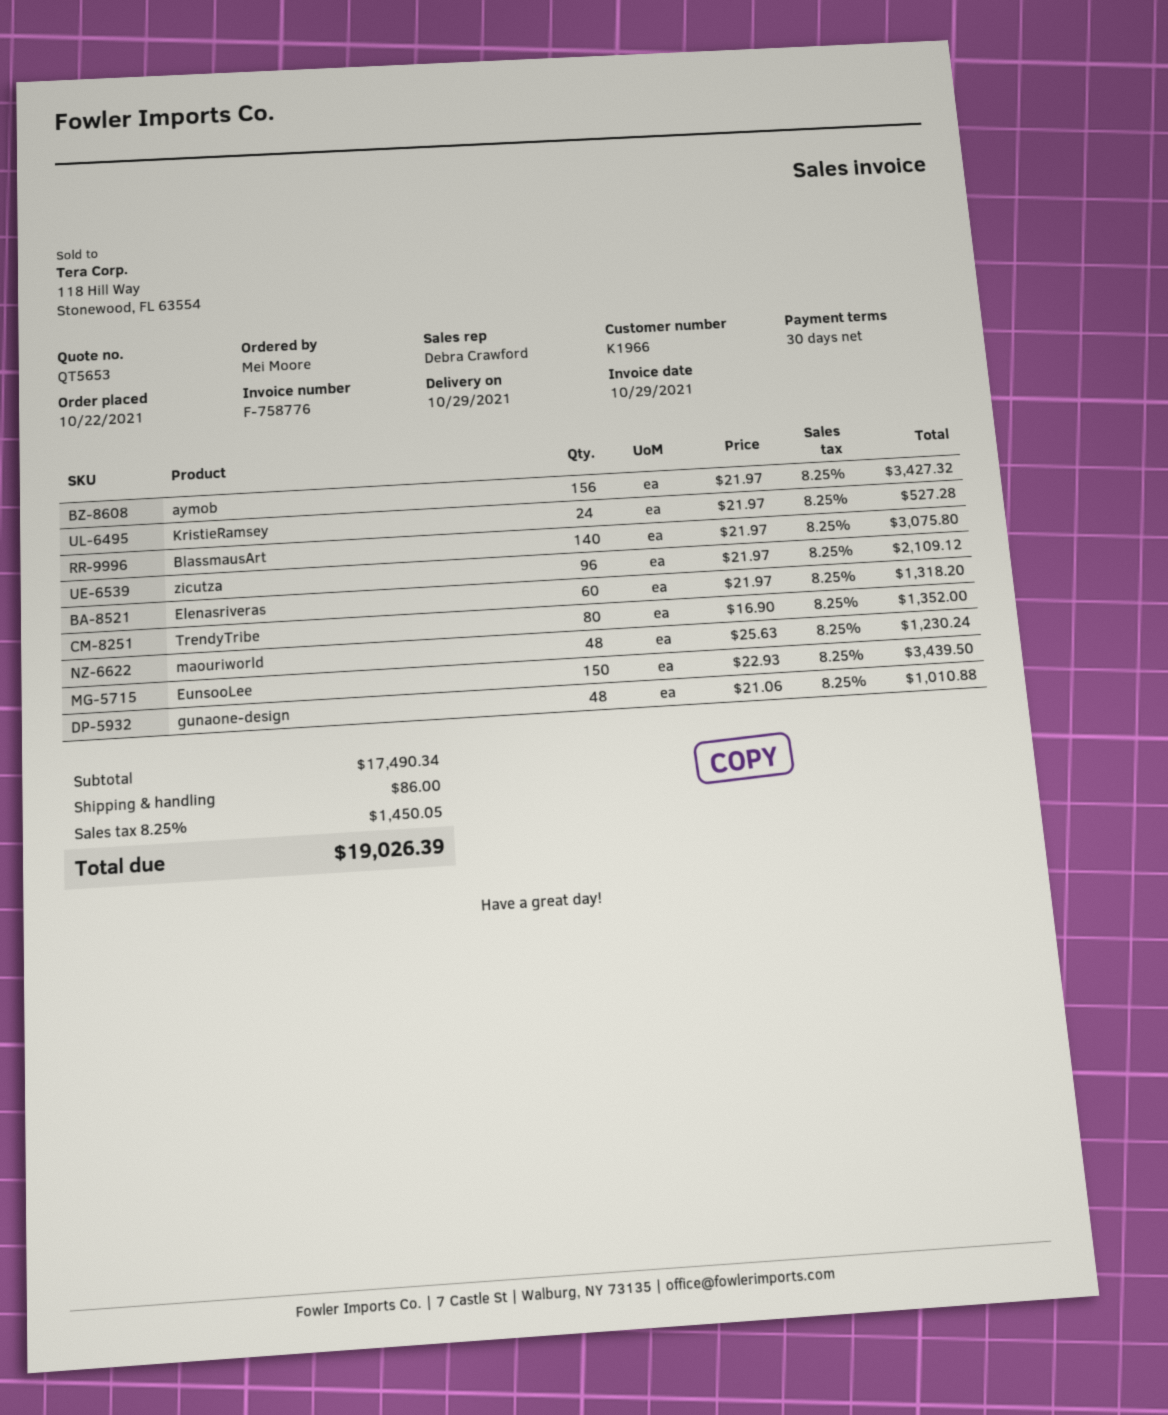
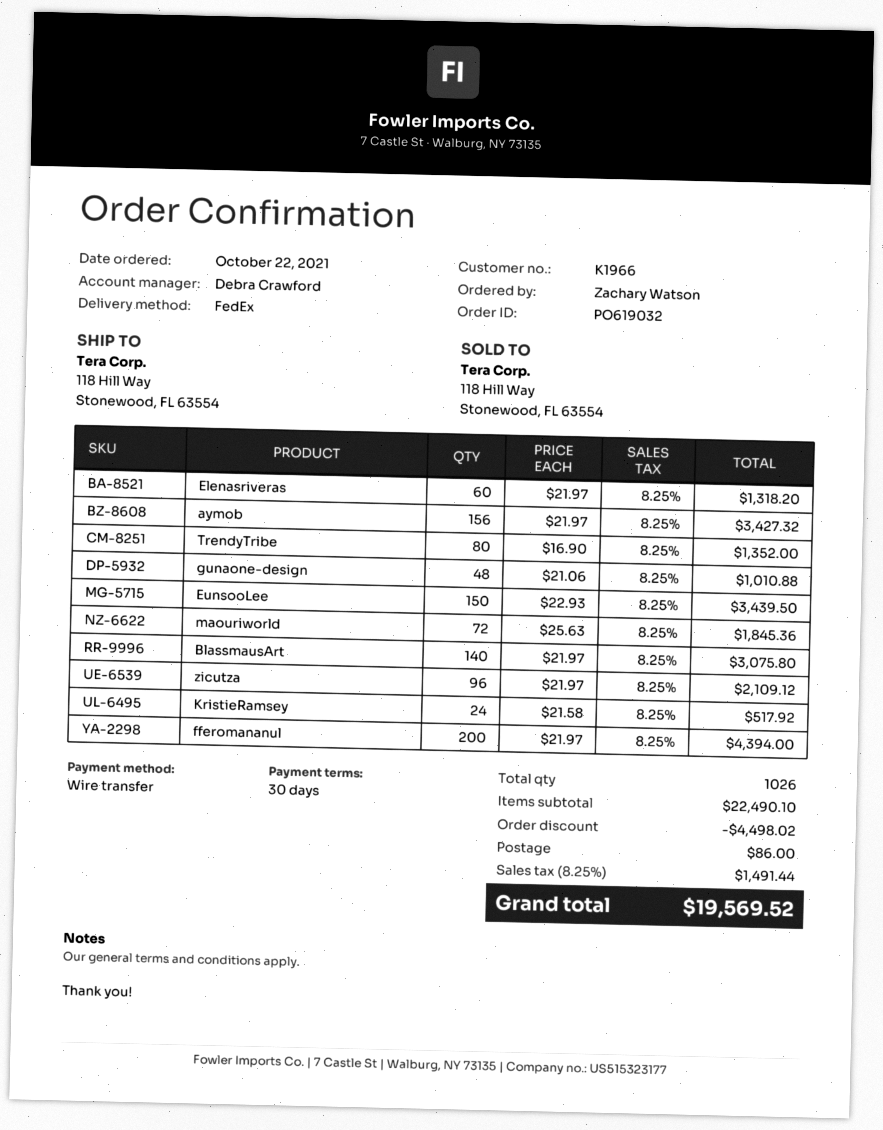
ordered by: Mei Moore -> Zachary Watson
KristieRamsey: 24 x 21.97 = 527.28 -> 24 x 21.58 = 517.92
maouriworld: 48 x 25.63 = 1230.24 -> 72 x 25.63 = 1845.36
fferomananul: none -> 200 x 21.97 = 4394.00
subtotal: 17490.34 -> 22490.10
discount: none -> 4498.02
tax: 8.25% = 1450.05 -> 8.25% = 1491.44
total: 19026.39 -> 19569.52

